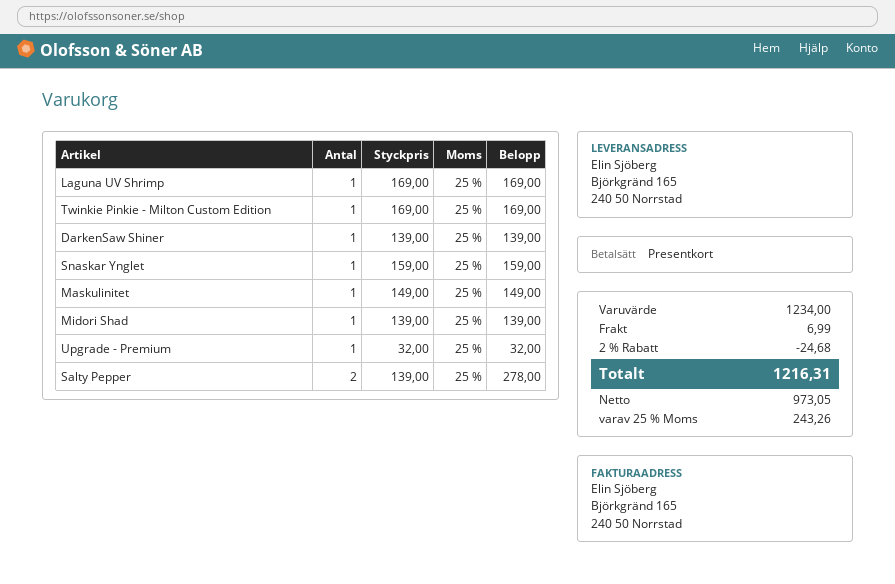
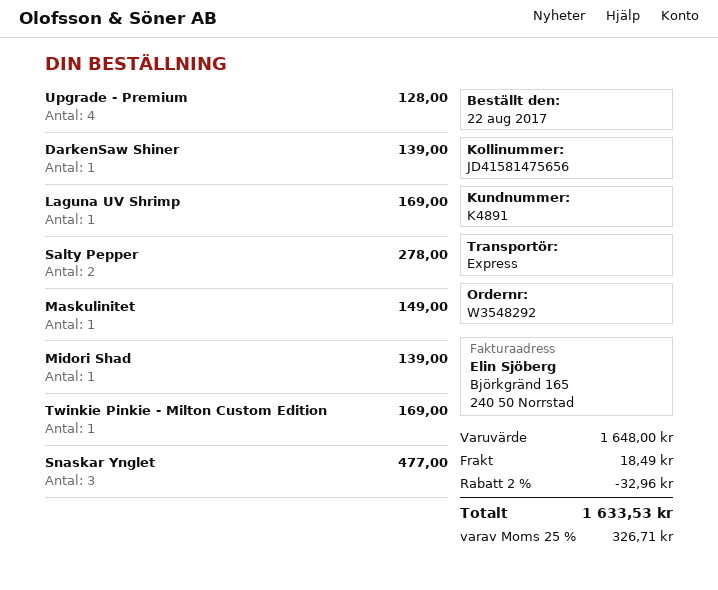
Snaskar Ynglet: 1 for 159.00 -> 3 for 477.00
Upgrade - Premium: 1 for 32.00 -> 4 for 128.00
subtotal: 1234.00 -> 1648.00
discount: 2% = 24.68 -> 2% = 32.96
shipping: 6.99 -> 18.49
tax: 25% = 243.26 -> 25% = 326.71
total: 1216.31 -> 1633.53

